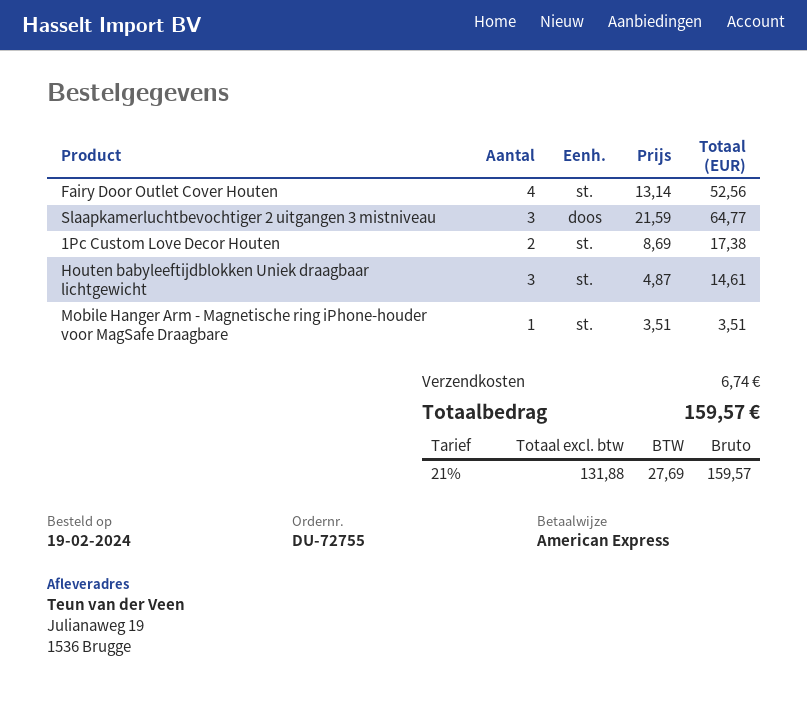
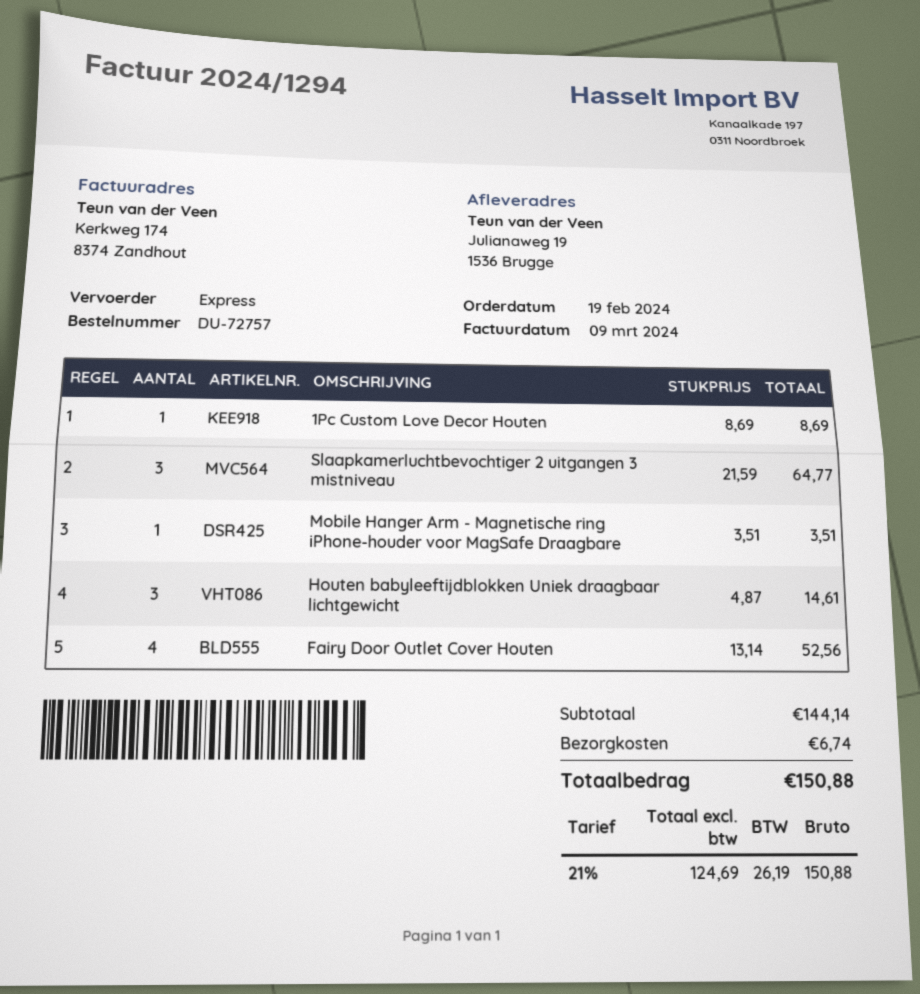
order number: DU-72755 -> DU-72757
1Pc Custom Love Decor Houten: 2 x 8.69 = 17.38 -> 1 x 8.69 = 8.69
net: 131.88 -> 124.69
tax: 21% = 27.69 -> 21% = 26.19
total: 159.57 -> 150.88

